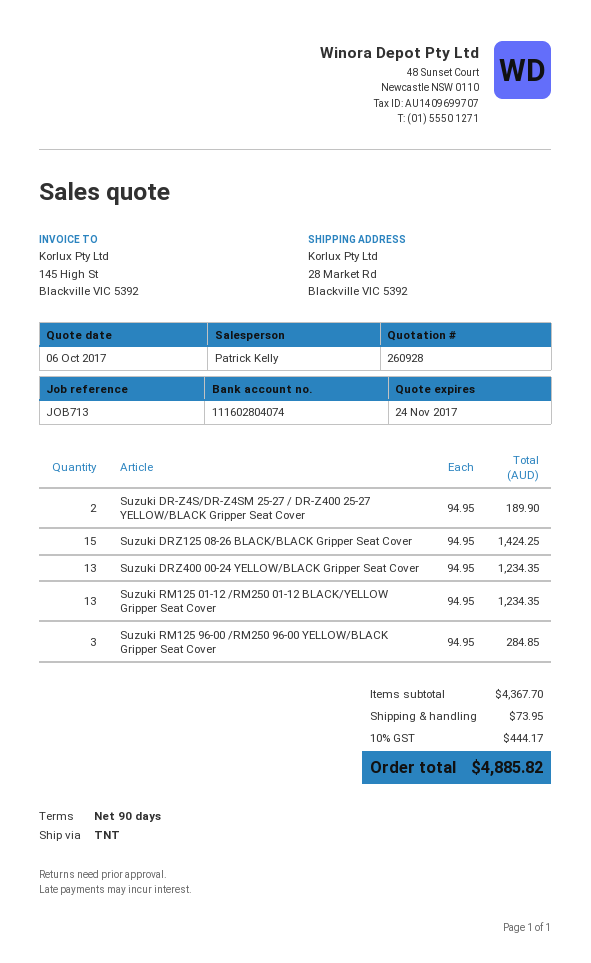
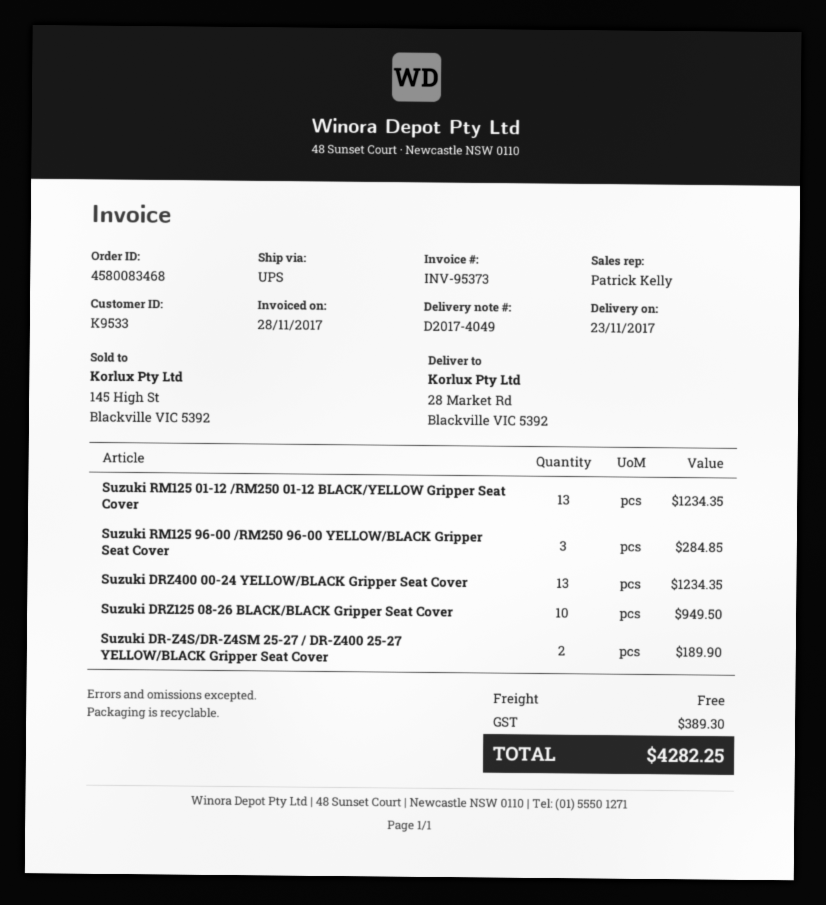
shipping method: TNT -> UPS
Suzuki DRZ125 08-26 BLACK/BLACK Gripper Seat Cover: 15 for 1424.25 -> 10 for 949.50
shipping: 73.95 -> 0.00
tax: 444.17 -> 389.30
total: 4885.82 -> 4282.25

